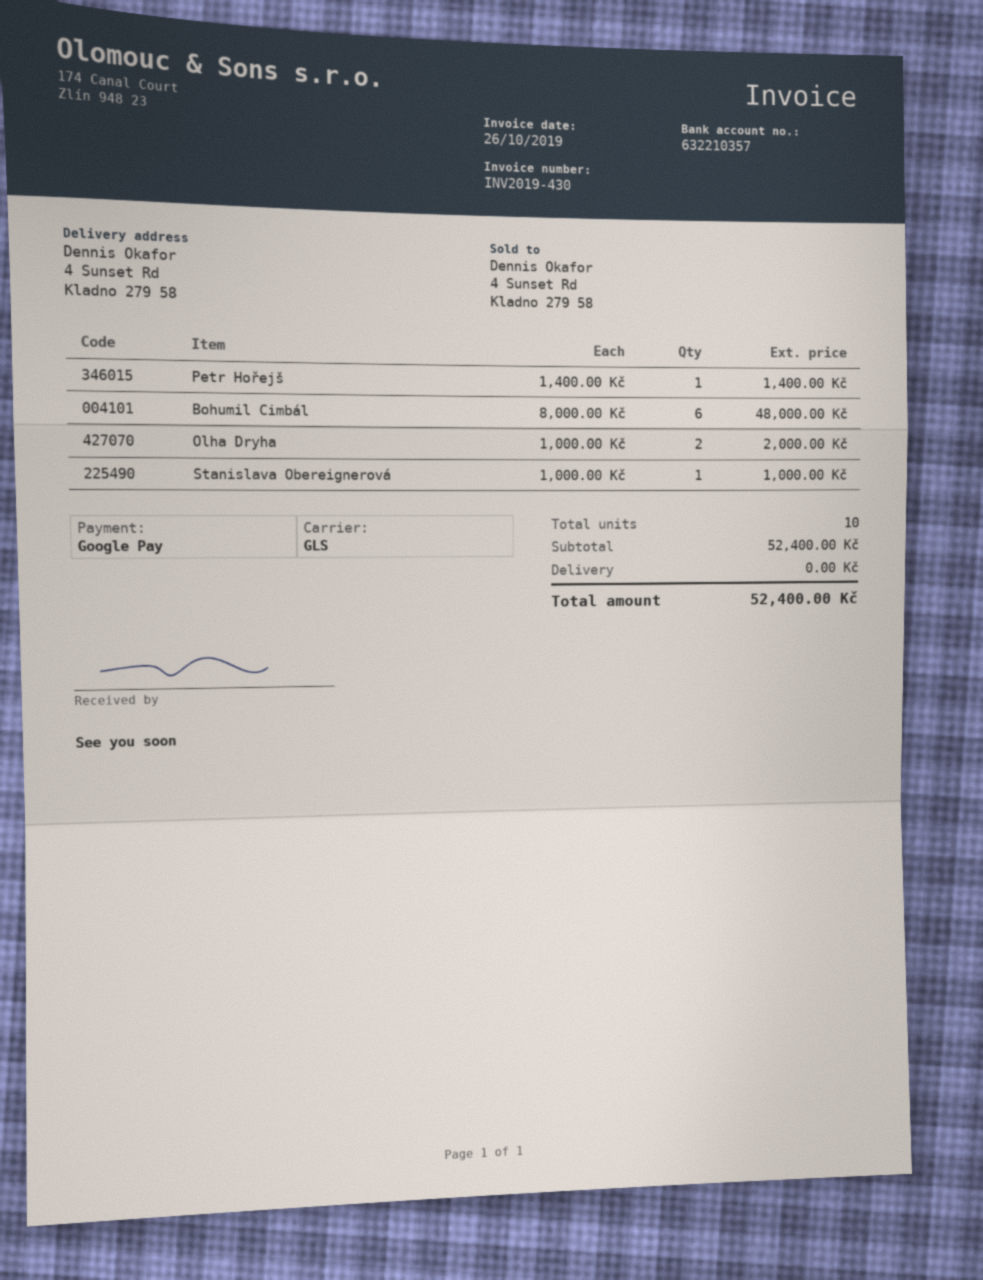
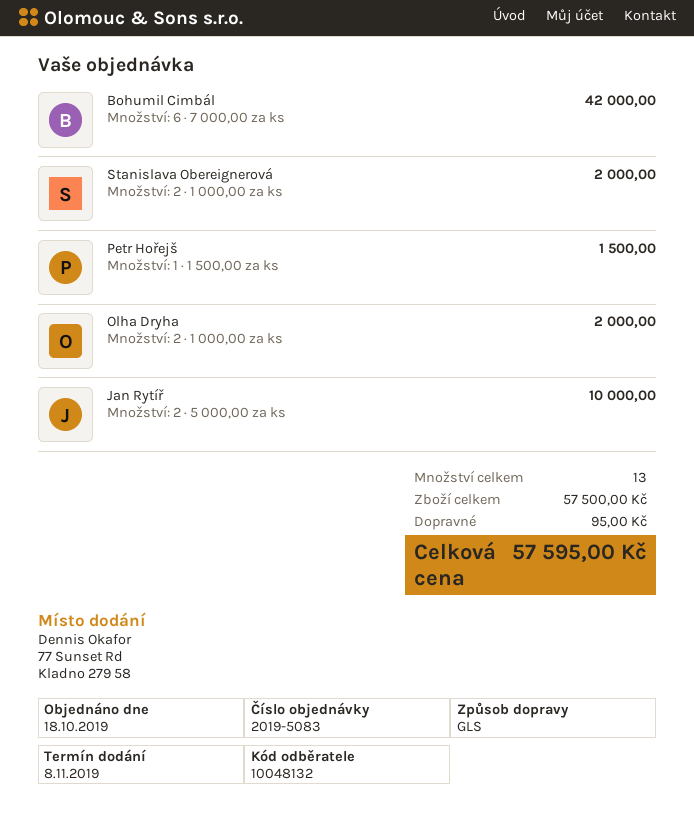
ship to: 4 Sunset Rd, Kladno 279 58 -> 77 Sunset Rd, Kladno 279 58
Petr Hořejš: 1 x 1400.00 = 1400.00 -> 1 x 1500.00 = 1500.00
Bohumil Cimbál: 6 x 8000.00 = 48000.00 -> 6 x 7000.00 = 42000.00
Stanislava Obereignerová: 1 x 1000.00 = 1000.00 -> 2 x 1000.00 = 2000.00
Jan Rytíř: none -> 2 x 5000.00 = 10000.00
total quantity: 10 -> 13
subtotal: 52400.00 -> 57500.00
shipping: 0.00 -> 95.00
total: 52400.00 -> 57595.00

